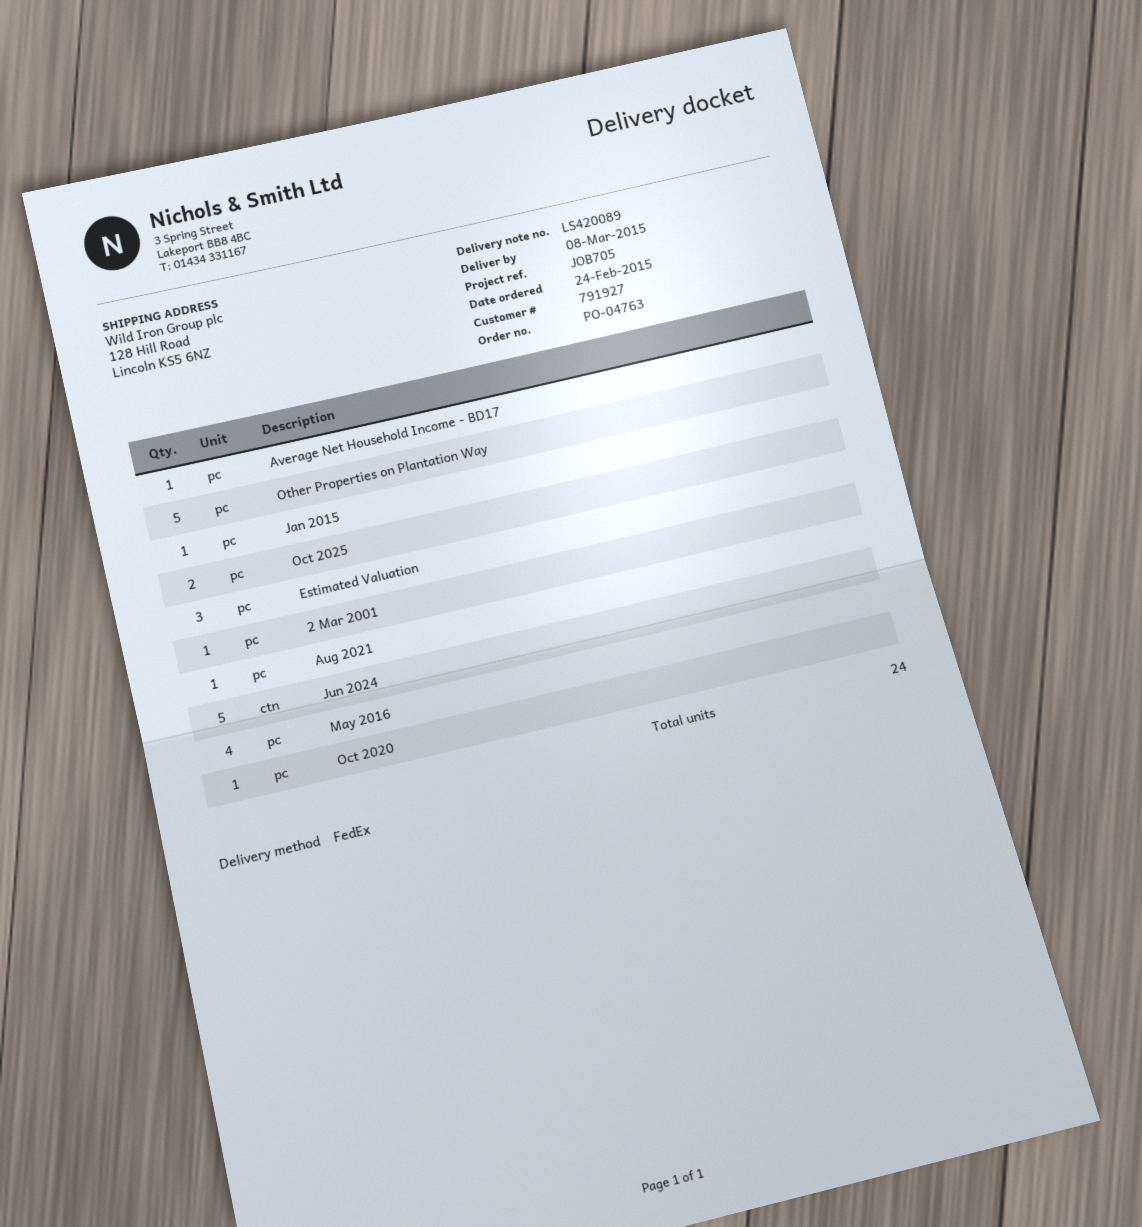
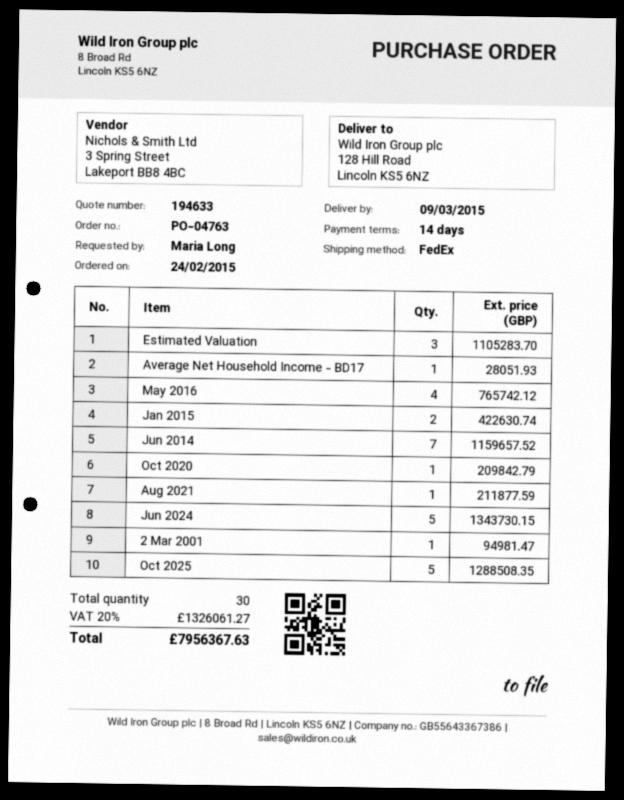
delivery date: 2015-03-08 -> 2015-03-09
Other Properties on Plantation Way: 5 -> none
Jan 2015: 1 -> 2
Oct 2025: 2 -> 5
Jun 2014: none -> 7
total quantity: 24 -> 30

